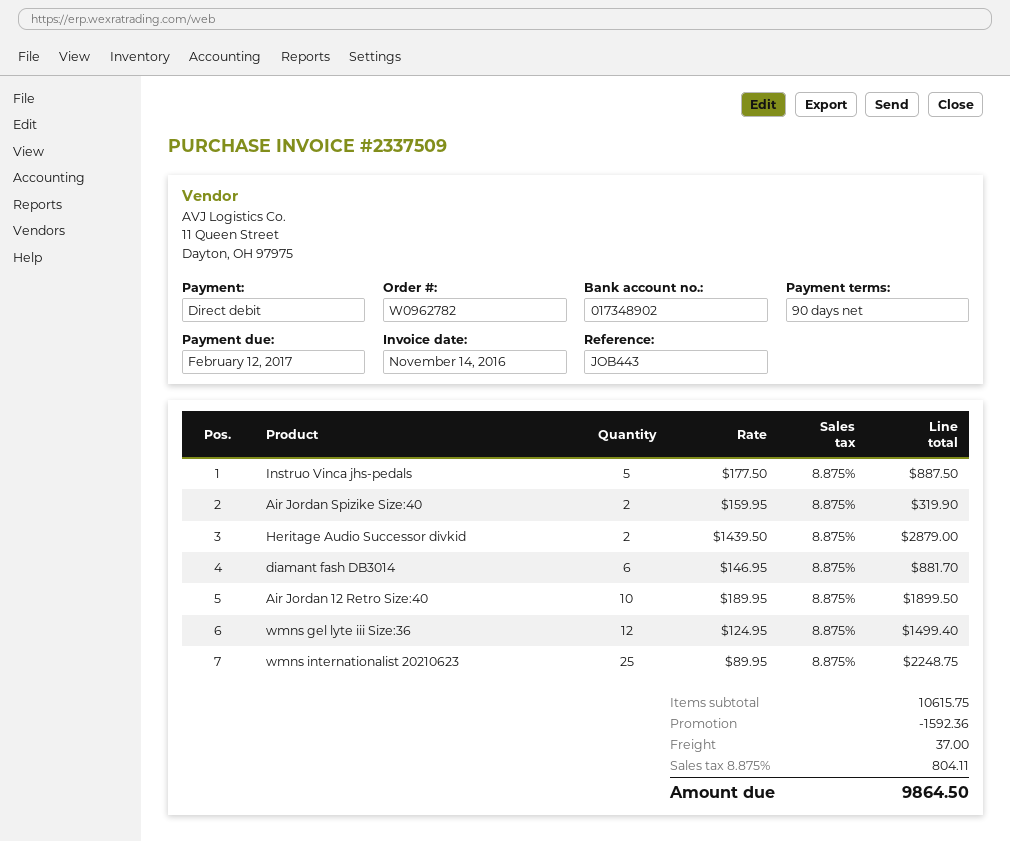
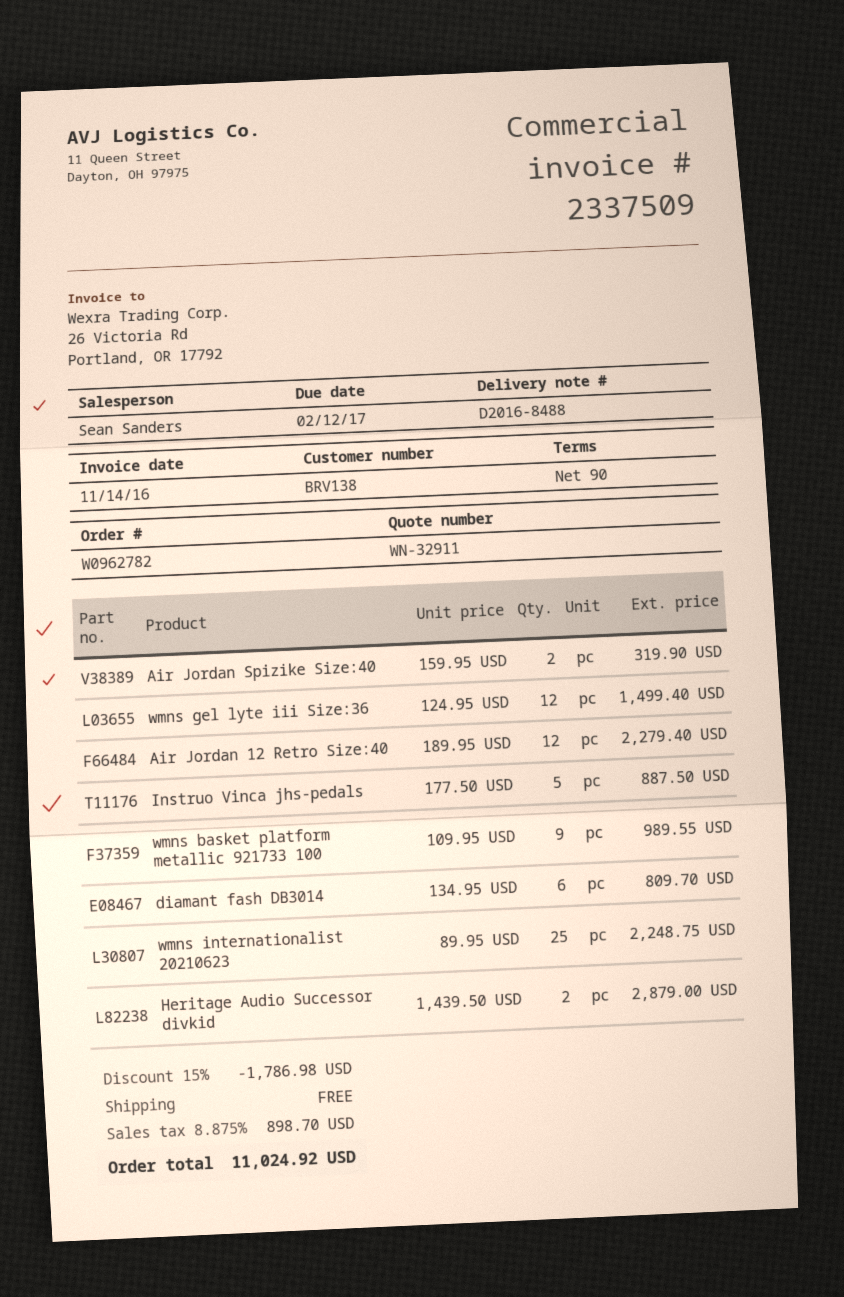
diamant fash DB3014: 6 x 146.95 = 881.70 -> 6 x 134.95 = 809.70
Air Jordan 12 Retro Size:40: 10 x 189.95 = 1899.50 -> 12 x 189.95 = 2279.40
wmns basket platform metallic 921733 100: none -> 9 x 109.95 = 989.55
discount: 1592.36 -> 1786.98
shipping: 37.00 -> 0.00
tax: 8.875% = 804.11 -> 8.875% = 898.70
total: 9864.50 -> 11024.92

